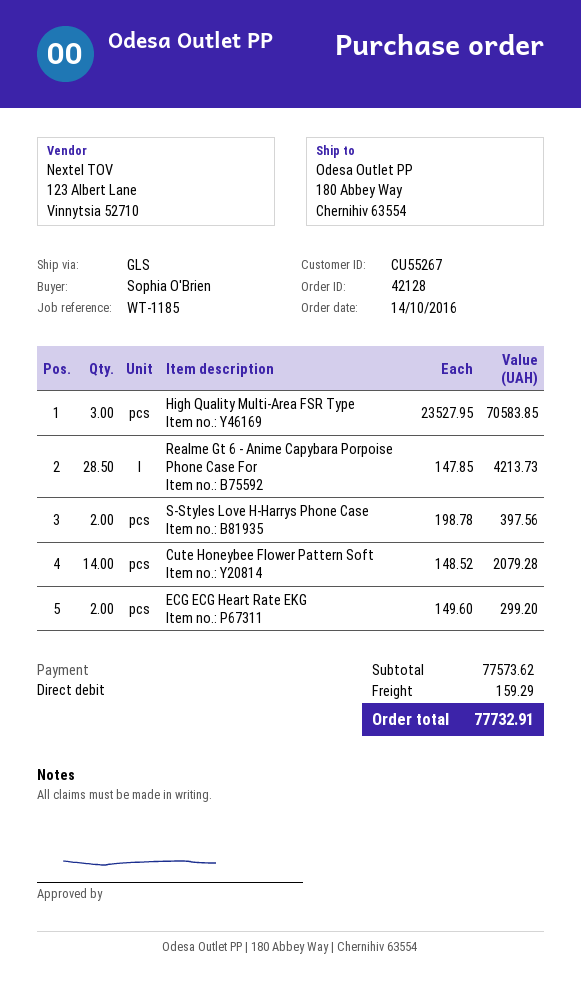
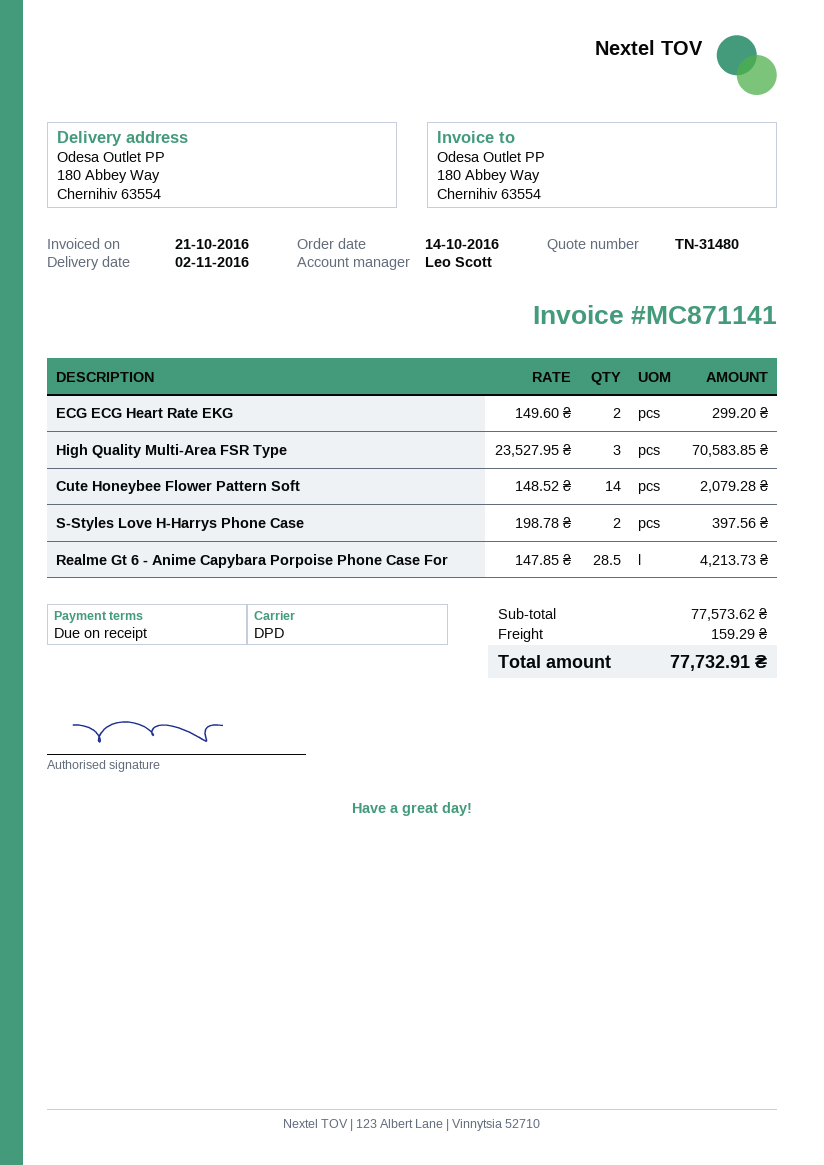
shipping method: GLS -> DPD

